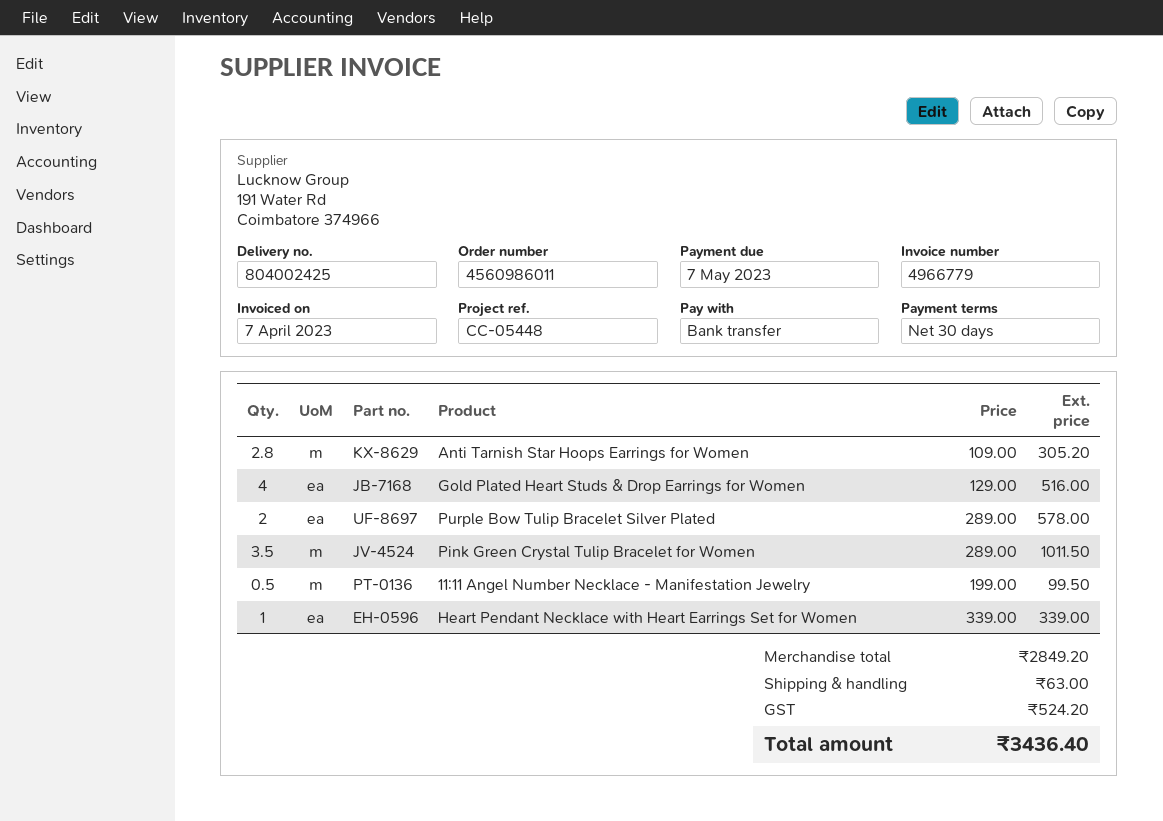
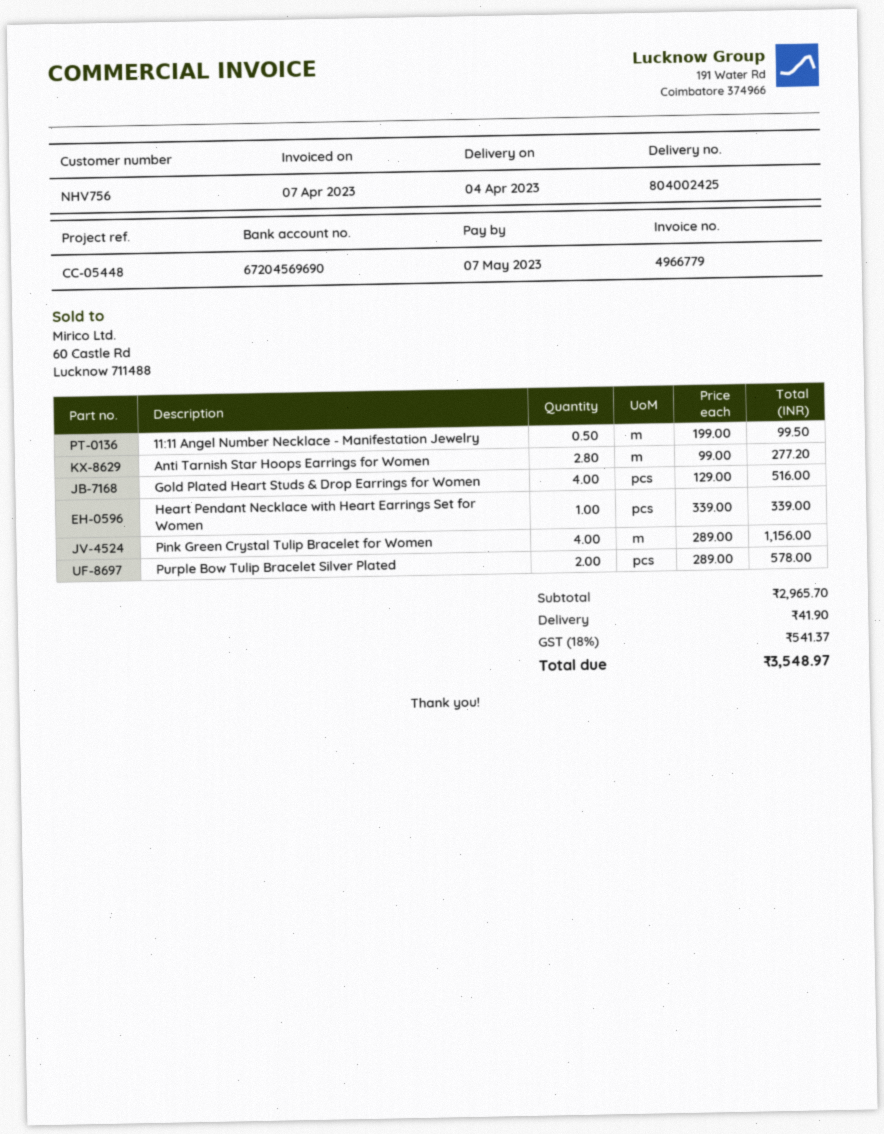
Anti Tarnish Star Hoops Earrings for Women: 2.8 x 109.00 = 305.20 -> 2.8 x 99.00 = 277.20
Pink Green Crystal Tulip Bracelet for Women: 3.5 x 289.00 = 1011.50 -> 4 x 289.00 = 1156.00
subtotal: 2849.20 -> 2965.70
shipping: 63.00 -> 41.90
tax: 524.20 -> 541.37
total: 3436.40 -> 3548.97

